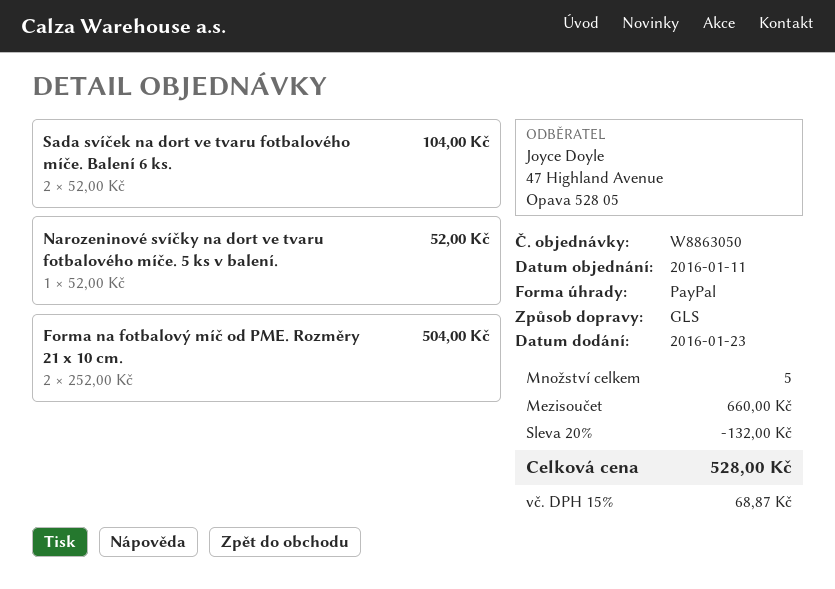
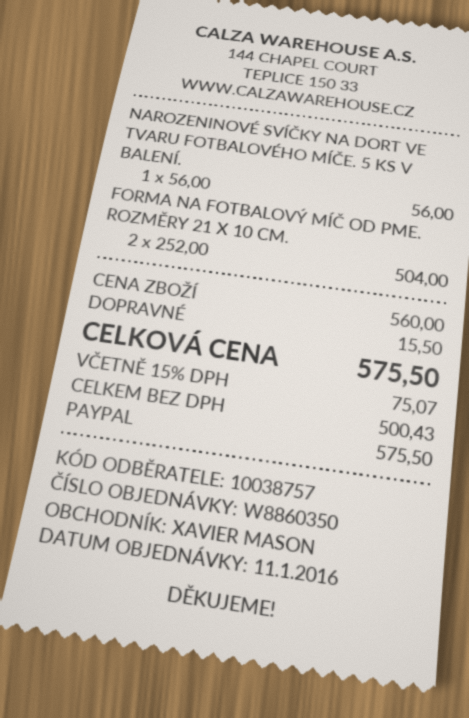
order number: W8863050 -> W8860350
Sada svíček na dort ve tvaru fotbalového míče. Balení 6 ks.: 2 x 52.00 = 104.00 -> none
Narozeninové svíčky na dort ve tvaru fotbalového míče. 5 ks v balení.: 1 x 52.00 = 52.00 -> 1 x 56.00 = 56.00
subtotal: 660.00 -> 560.00
discount: 20% = 132.00 -> none
shipping: none -> 15.50
tax: 15% = 68.87 -> 15% = 75.07
total: 528.00 -> 575.50

